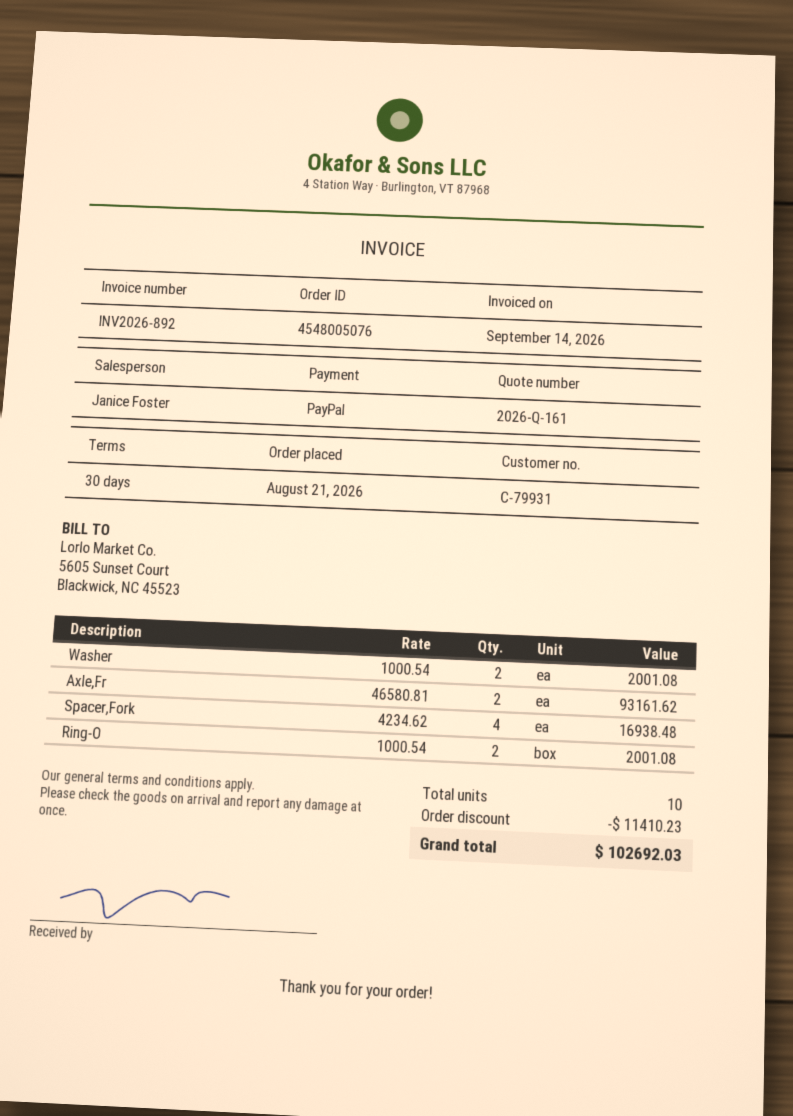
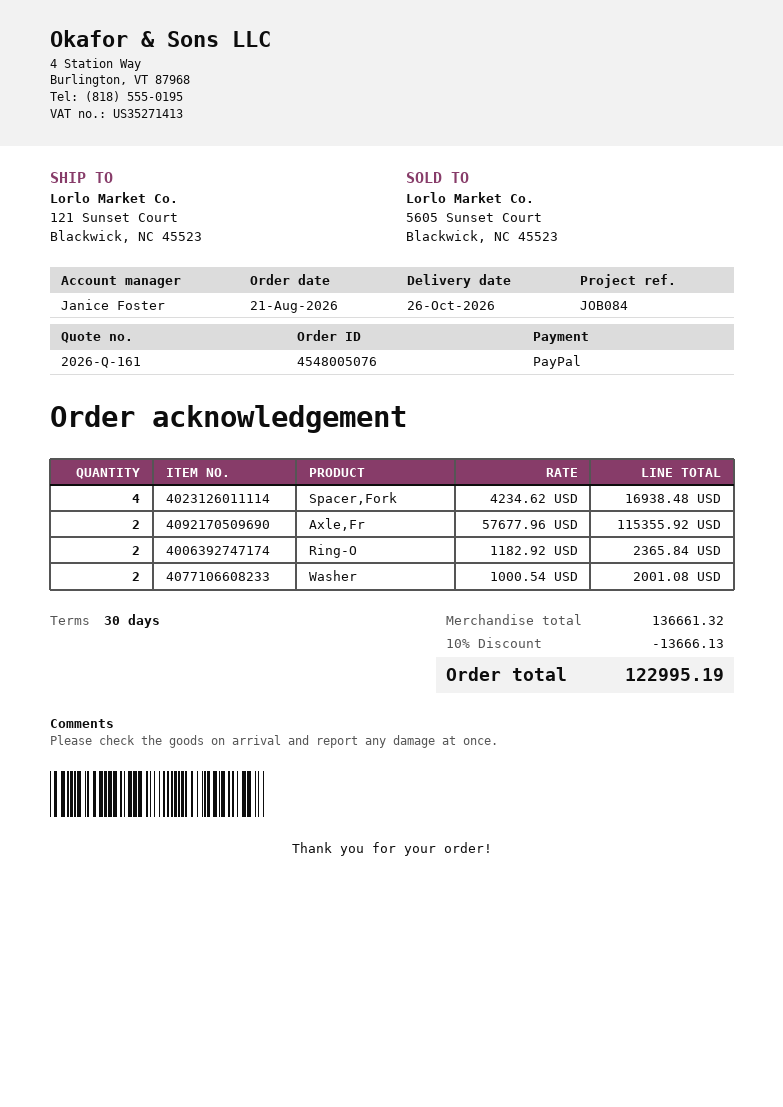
Axle,Fr: 2 x 46580.81 = 93161.62 -> 2 x 57677.96 = 115355.92
Ring-O: 2 x 1000.54 = 2001.08 -> 2 x 1182.92 = 2365.84
discount: 11410.23 -> 13666.13
total: 102692.03 -> 122995.19

